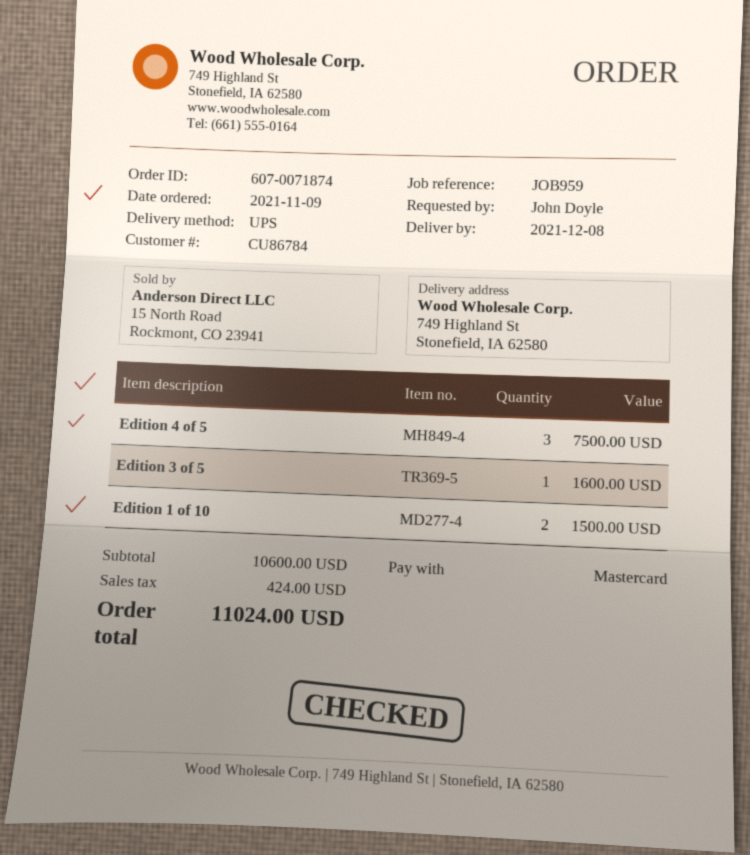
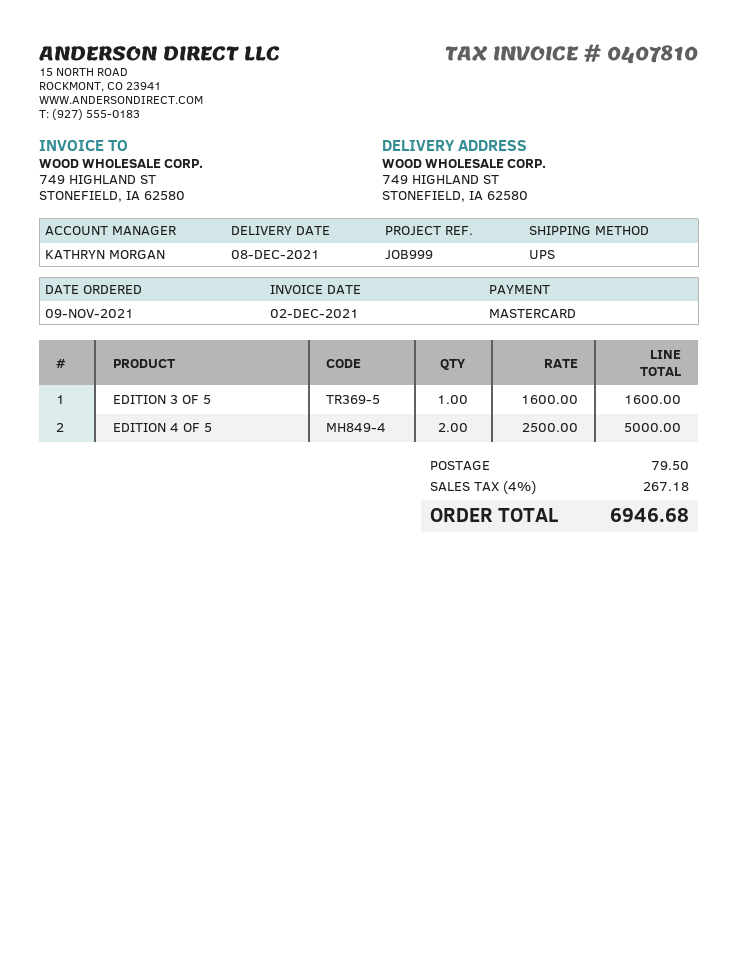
reference: JOB959 -> JOB999
Edition 4 of 5: 3 for 7500.00 -> 2 for 5000.00
Edition 1 of 10: 2 for 1500.00 -> none
shipping: none -> 79.50
tax: 424.00 -> 267.18
total: 11024.00 -> 6946.68

